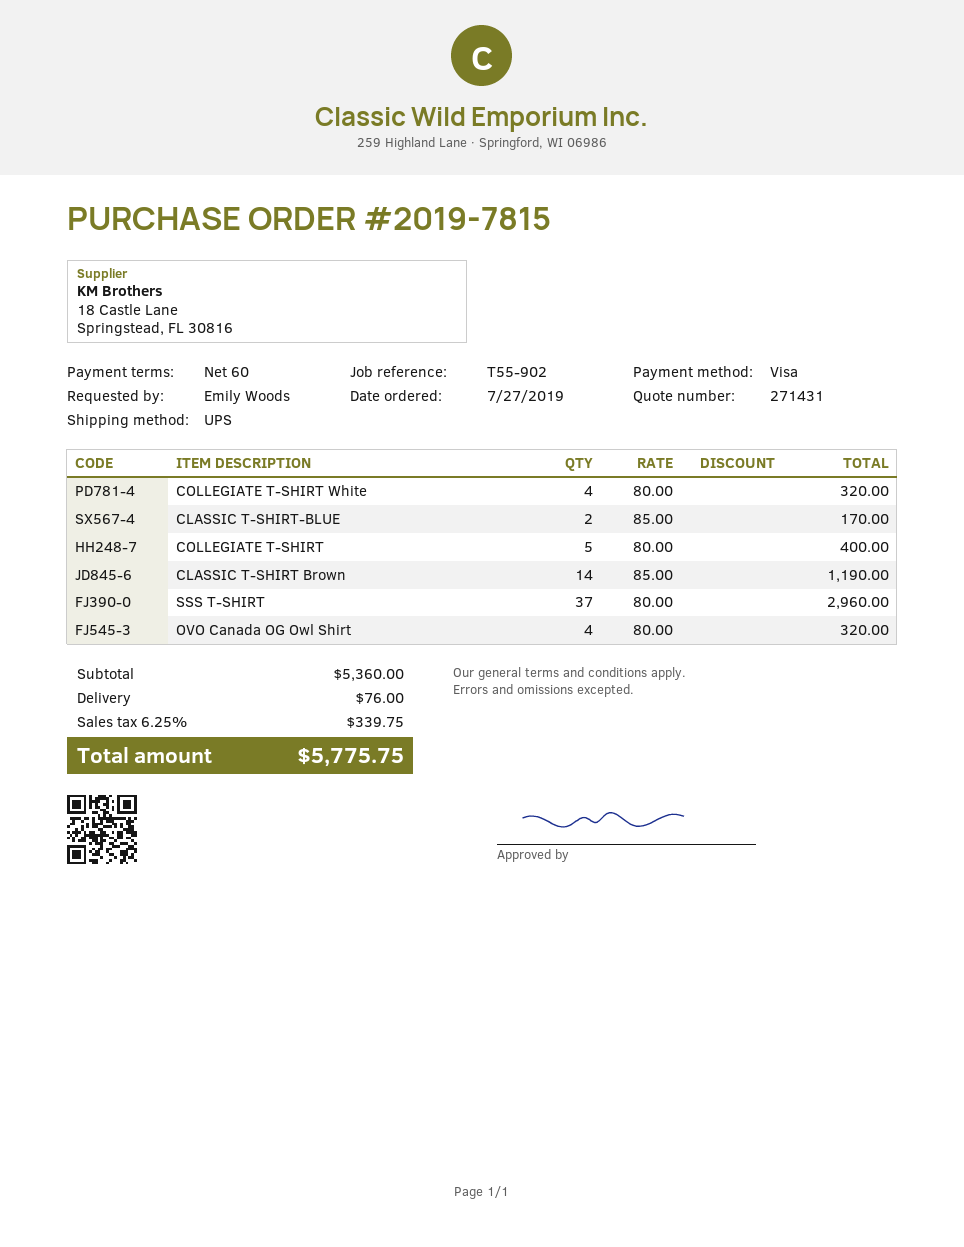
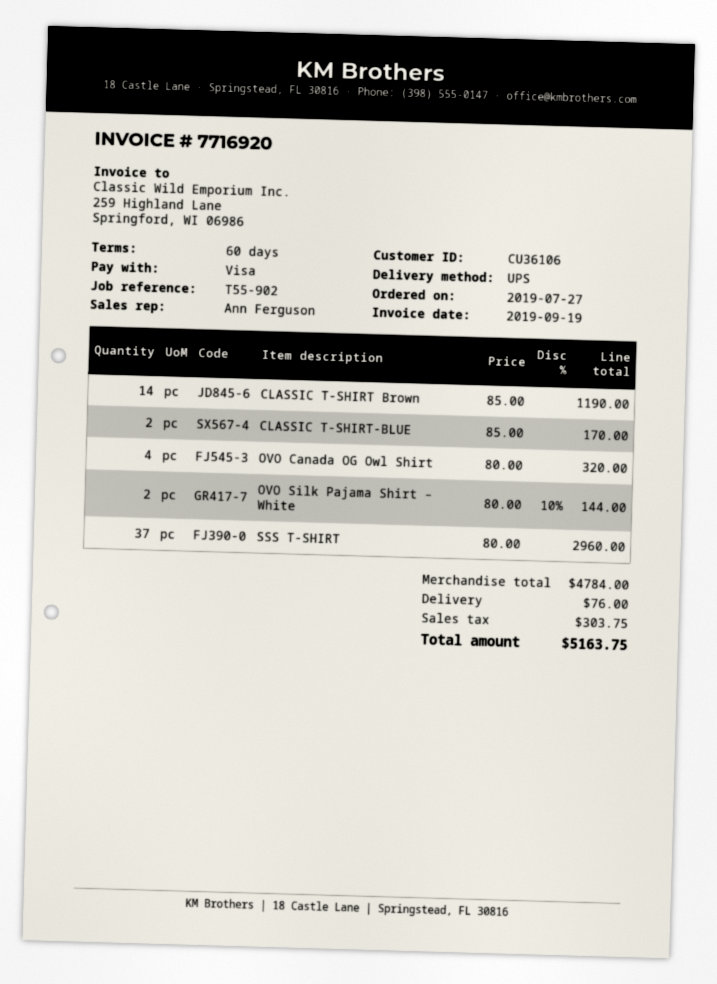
COLLEGIATE T-SHIRT White: 4 x 80.00 = 320.00 -> none
COLLEGIATE T-SHIRT: 5 x 80.00 = 400.00 -> none
OVO Silk Pajama Shirt – White: none -> 2 x 80.00 - 10% = 144.00
subtotal: 5360.00 -> 4784.00
tax: 339.75 -> 303.75
total: 5775.75 -> 5163.75

